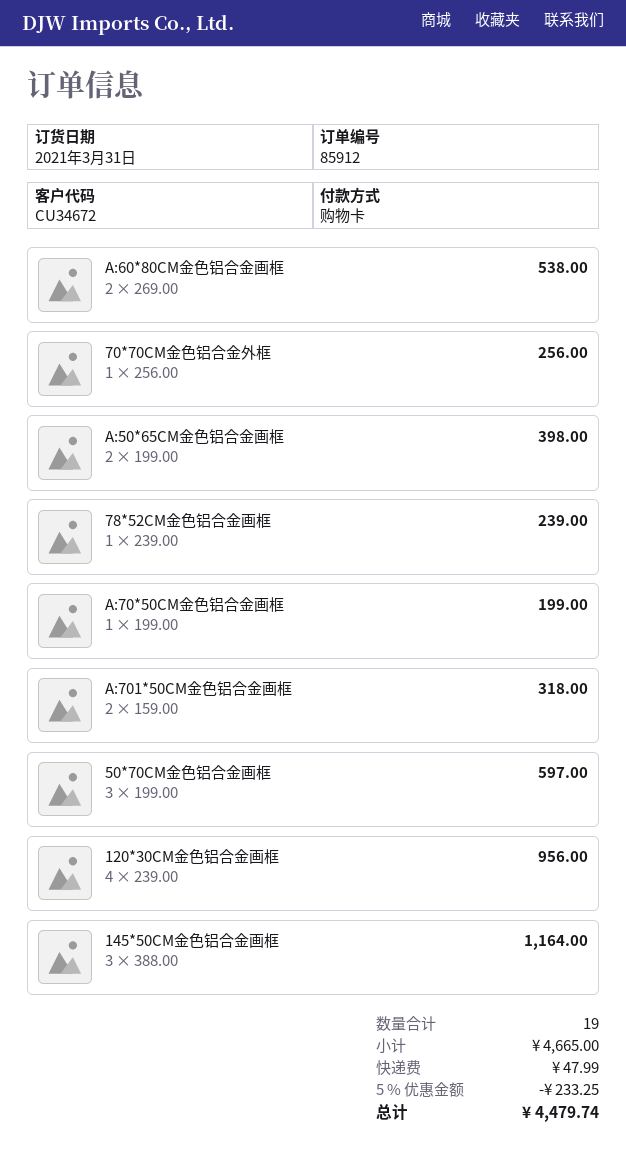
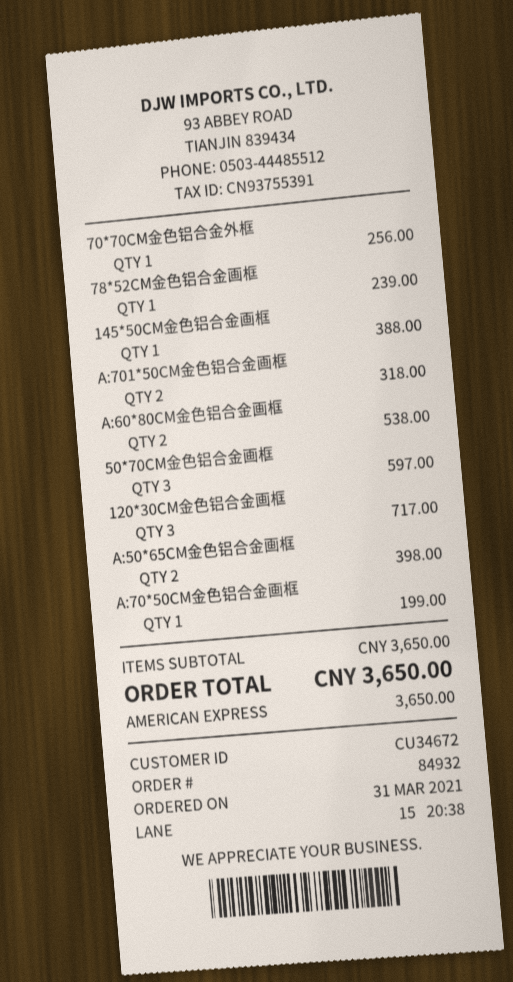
order number: 85912 -> 84932
payment method: gift card -> American Express
120*30CM金色铝合金画框: 4 for 956.00 -> 3 for 717.00
145*50CM金色铝合金画框: 3 for 1164.00 -> 1 for 388.00
subtotal: 4665.00 -> 3650.00
discount: 5% = 233.25 -> none
shipping: 47.99 -> none
total: 4479.74 -> 3650.00

